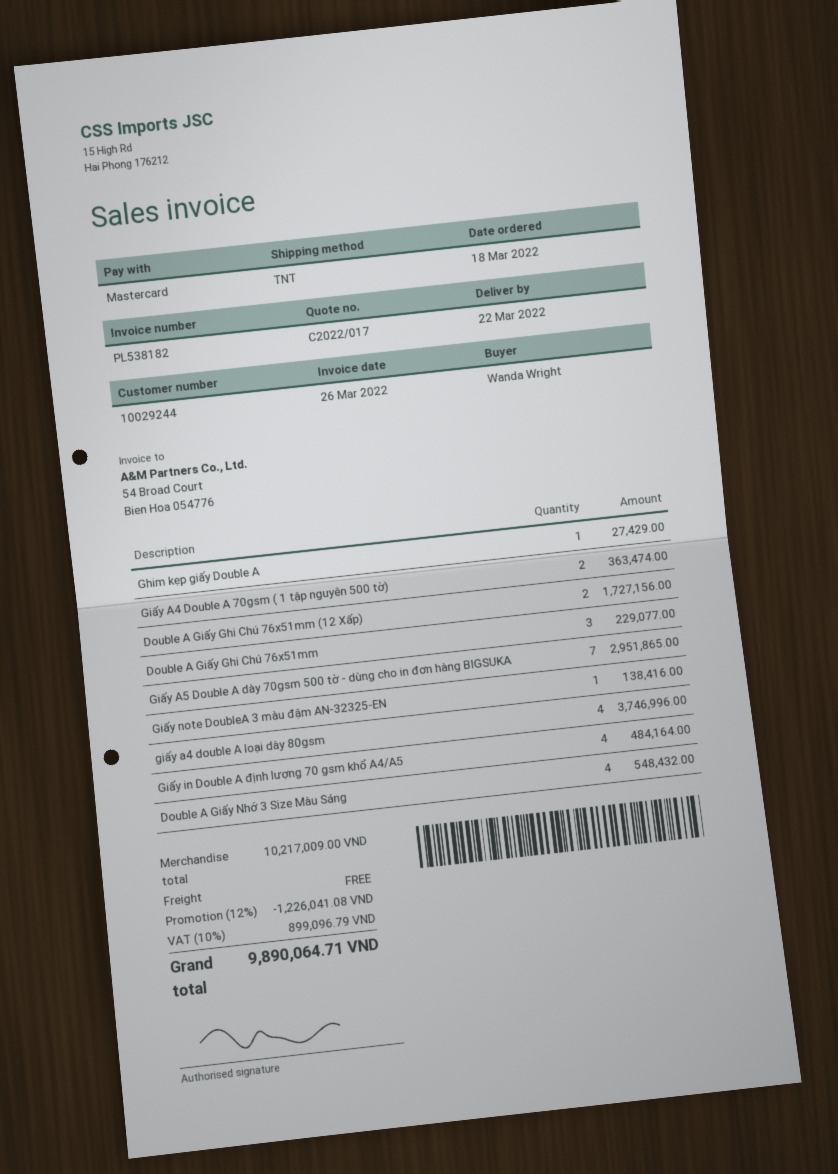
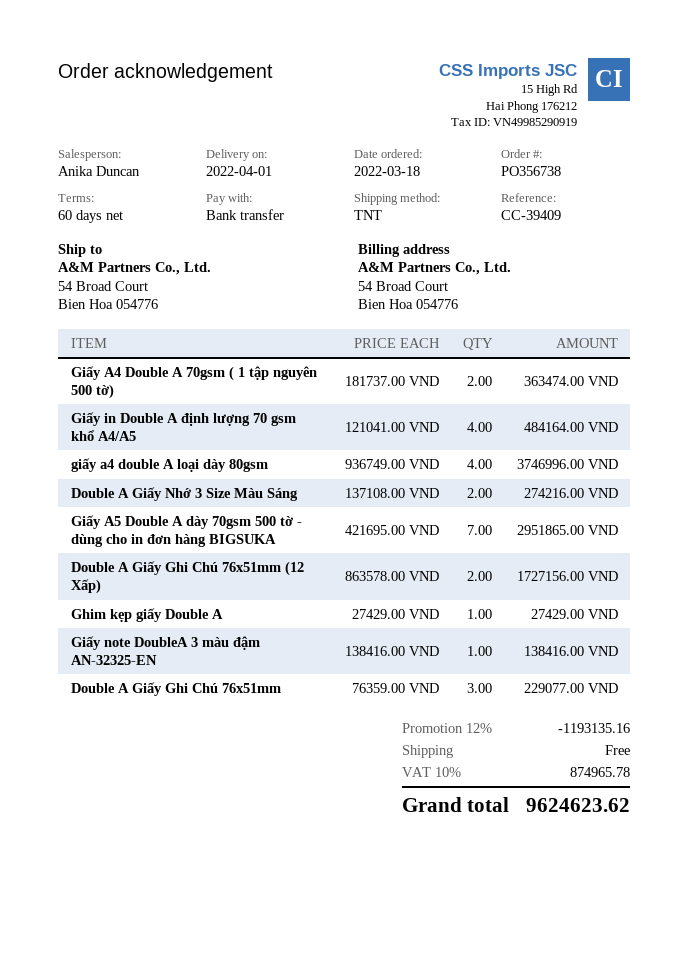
delivery date: 2022-03-22 -> 2022-04-01
payment method: Mastercard -> bank transfer
Double A Giấy Nhớ 3 Size Màu Sáng: 4 for 548432.00 -> 2 for 274216.00
discount: 12% = 1226041.08 -> 12% = 1193135.16
tax: 10% = 899096.79 -> 10% = 874965.78
total: 9890064.71 -> 9624623.62

